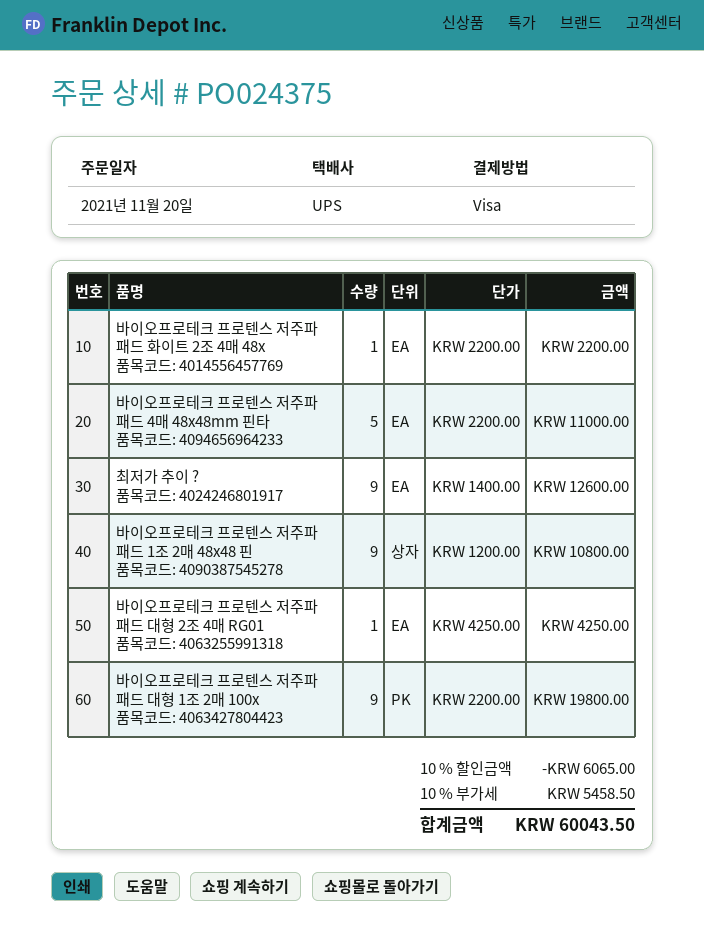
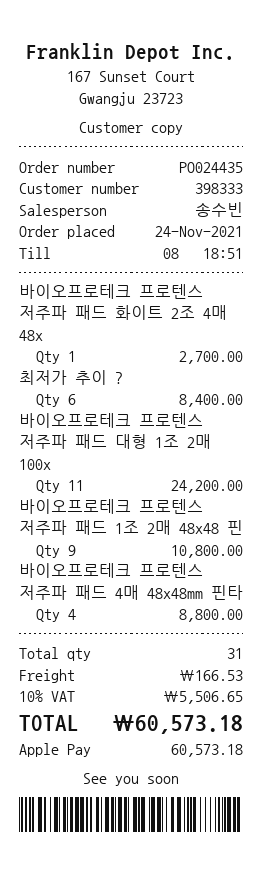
order number: PO024375 -> PO024435
order date: 2021-11-20 -> 2021-11-24
payment method: Visa -> Apple Pay
바이오프로테크 프로텐스 저주파 패드 화이트 2조 4매 48x: 1 for 2200.00 -> 1 for 2700.00
바이오프로테크 프로텐스 저주파 패드 4매 48x48mm 핀타: 5 for 11000.00 -> 4 for 8800.00
최저가 추이 ?: 9 for 12600.00 -> 6 for 8400.00
바이오프로테크 프로텐스 저주파 패드 대형 2조 4매 RG01: 1 for 4250.00 -> none
바이오프로테크 프로텐스 저주파 패드 대형 1조 2매 100x: 9 for 19800.00 -> 11 for 24200.00
discount: 10% = 6065.00 -> none
shipping: none -> 166.53
tax: 10% = 5458.50 -> 10% = 5506.65
total: 60043.50 -> 60573.18

